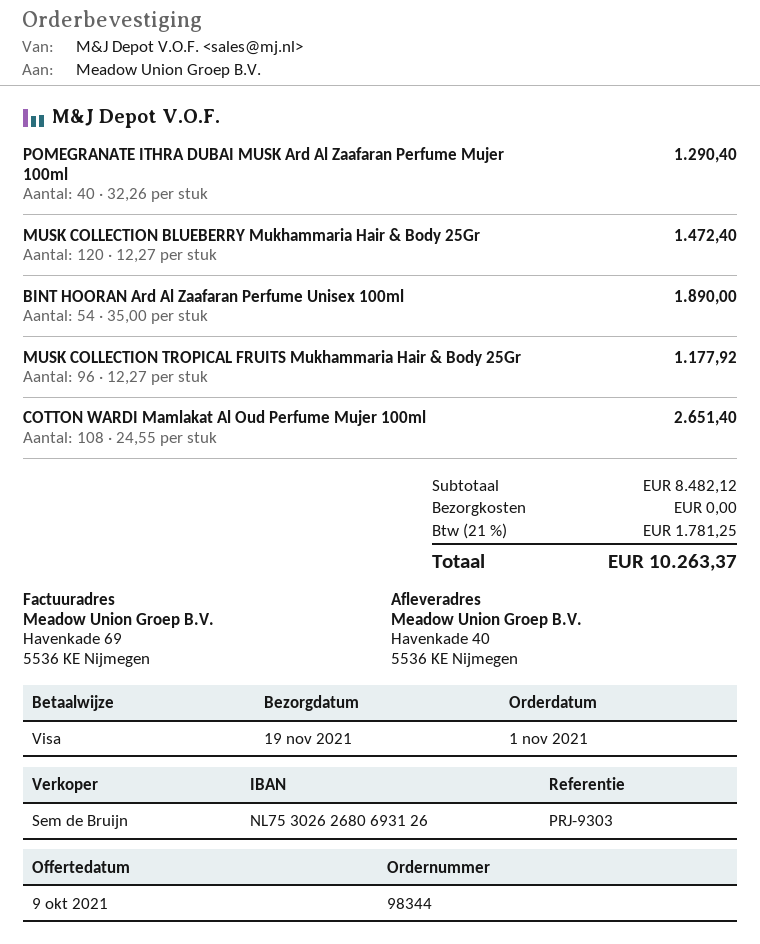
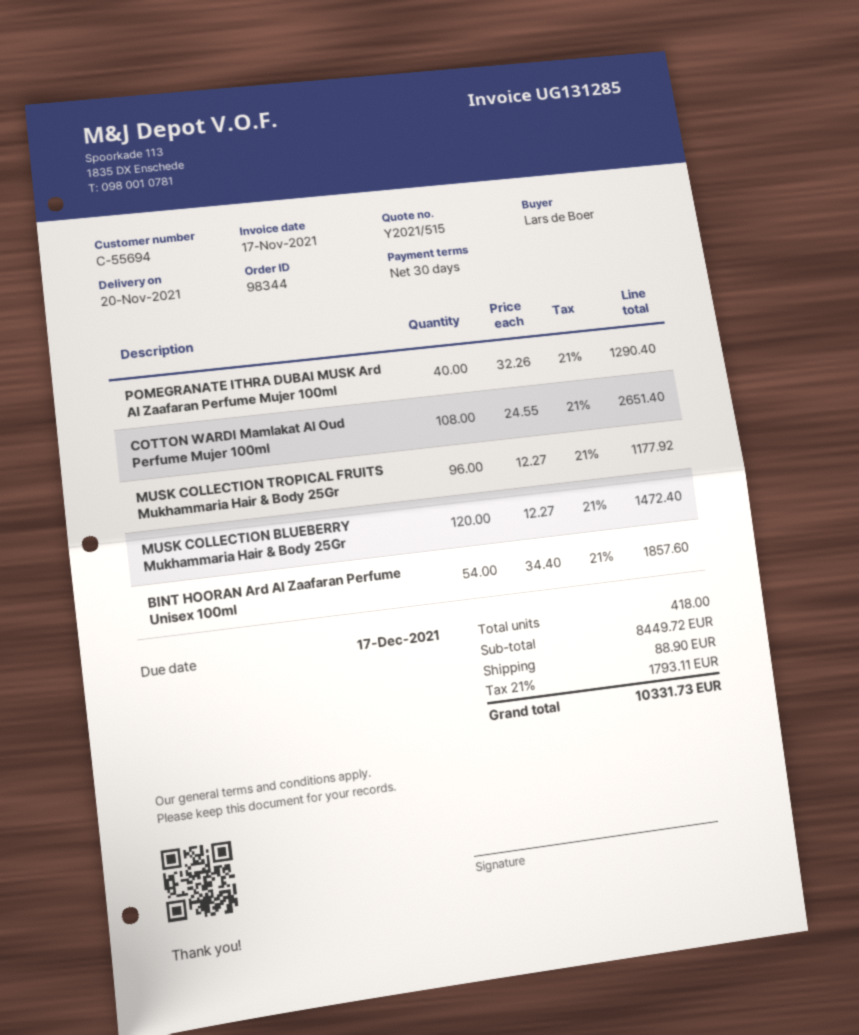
delivery date: 2021-11-19 -> 2021-11-20
BINT HOORAN Ard Al Zaafaran Perfume Unisex 100ml: 54 x 35.00 = 1890.00 -> 54 x 34.40 = 1857.60
subtotal: 8482.12 -> 8449.72
shipping: 0.00 -> 88.90
tax: 21% = 1781.25 -> 21% = 1793.11
total: 10263.37 -> 10331.73

